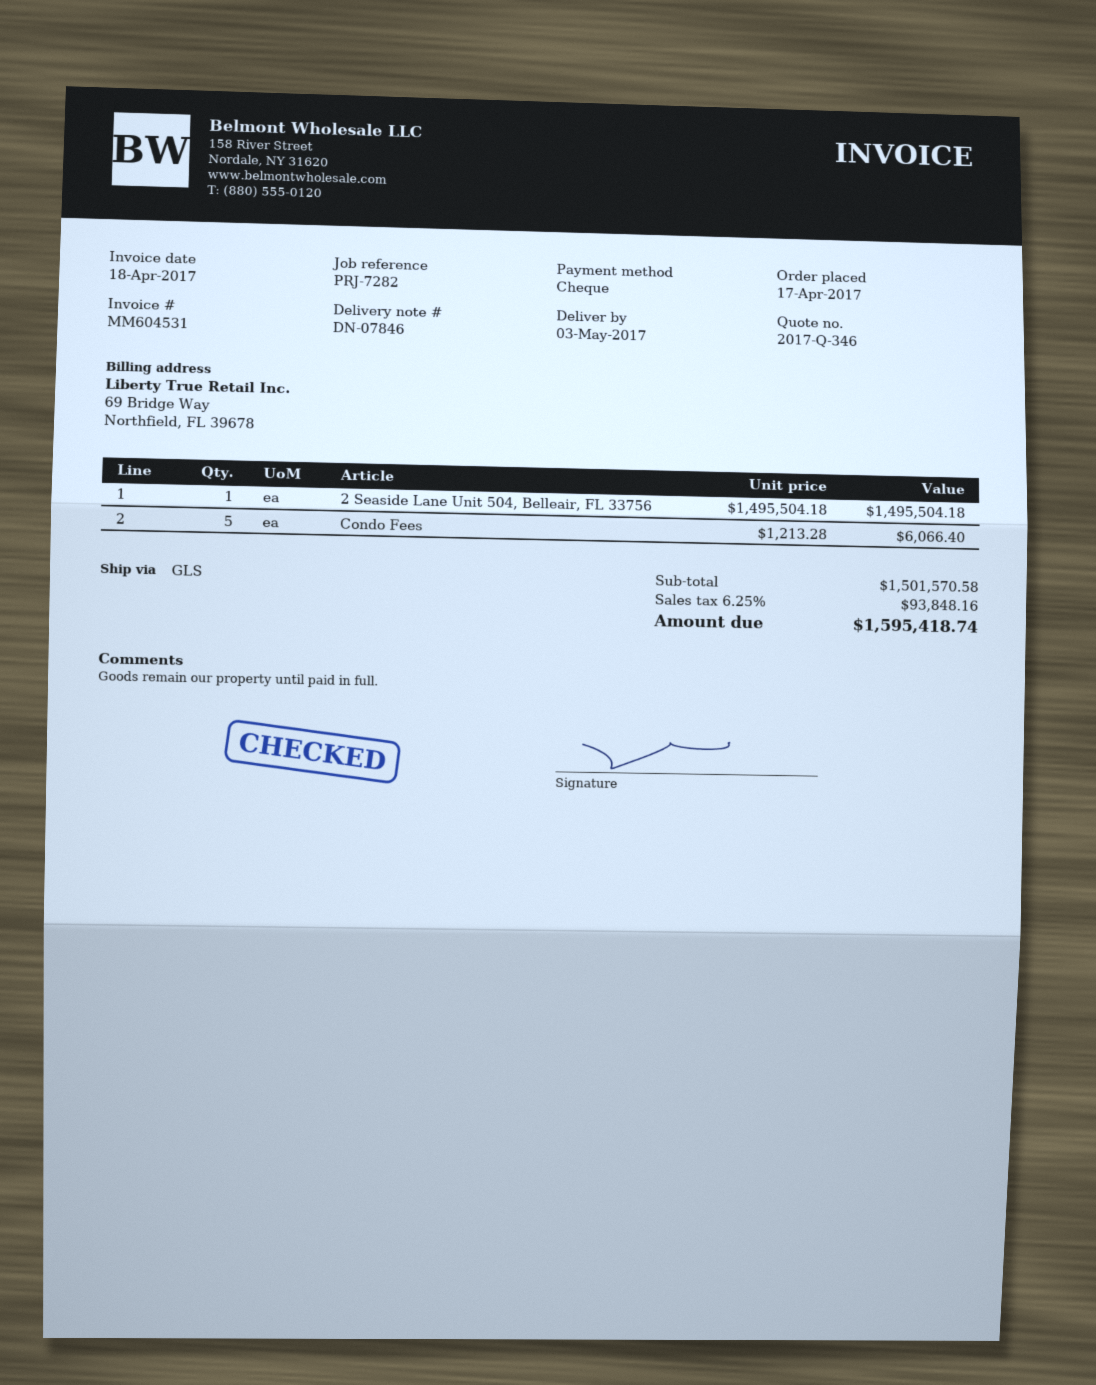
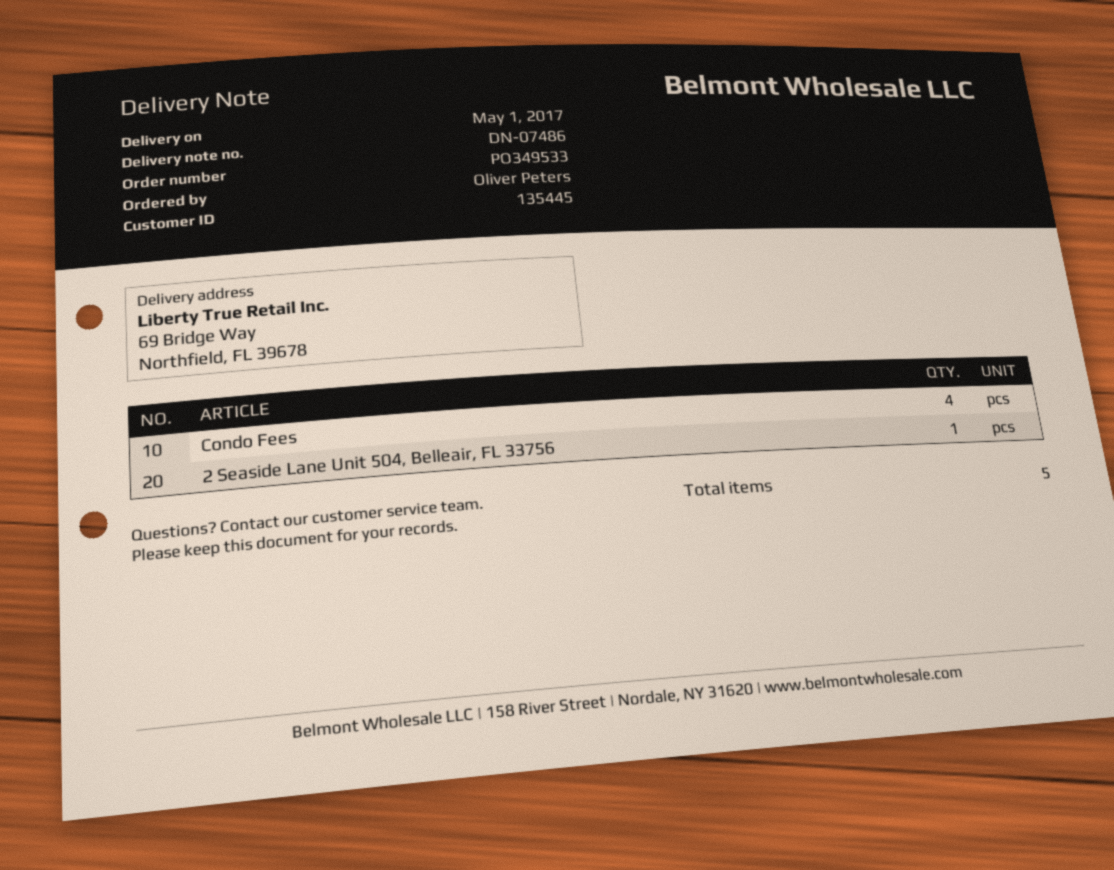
delivery note number: DN-07846 -> DN-07486
delivery date: 2017-05-03 -> 2017-05-01
Condo Fees: 5 -> 4

